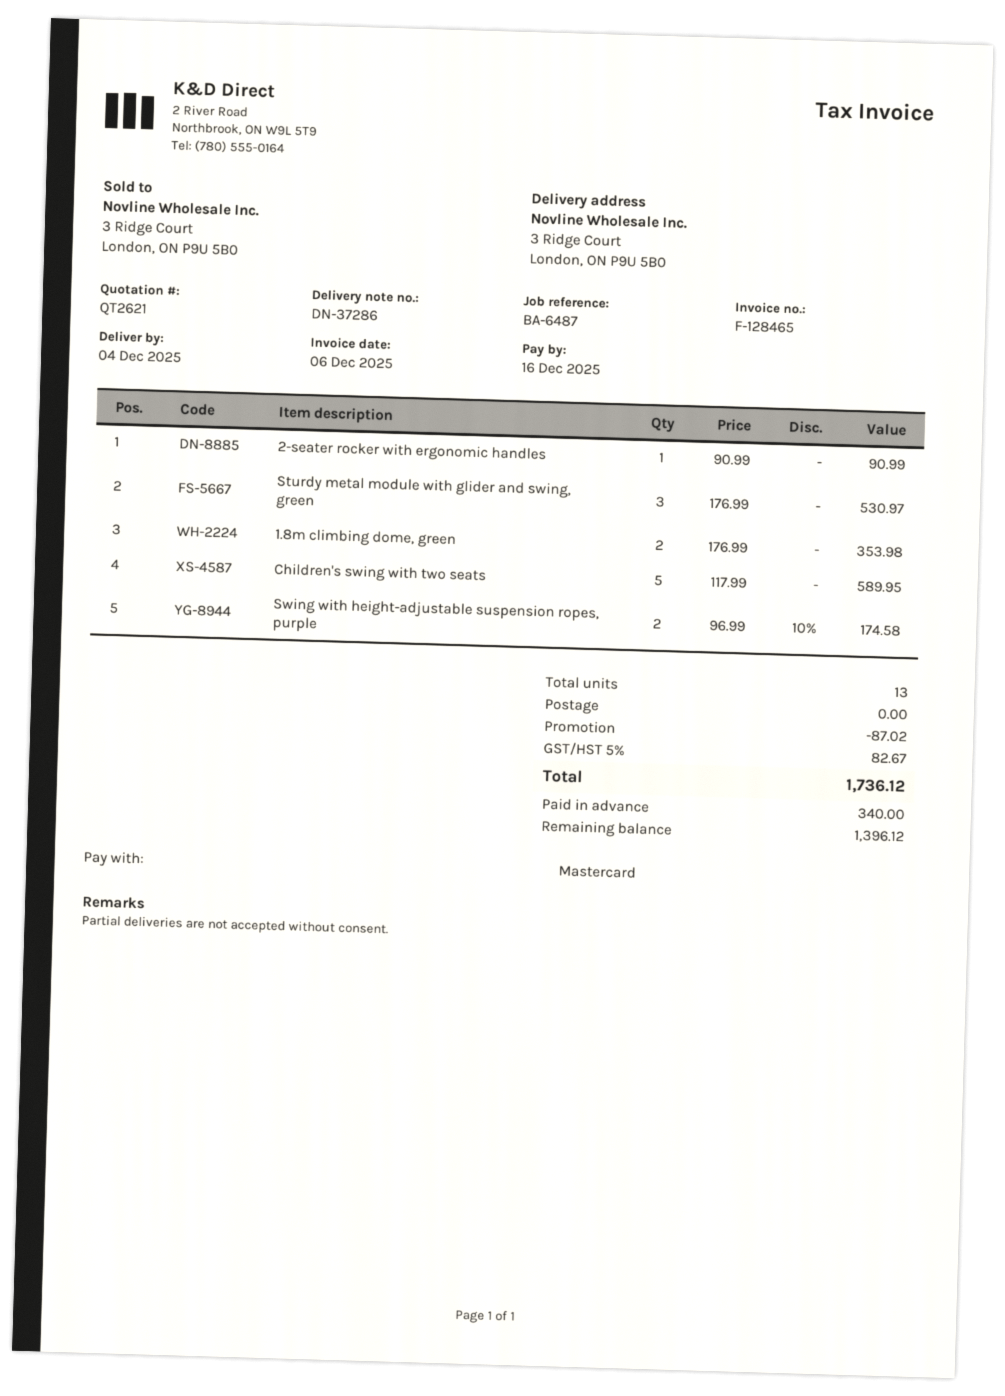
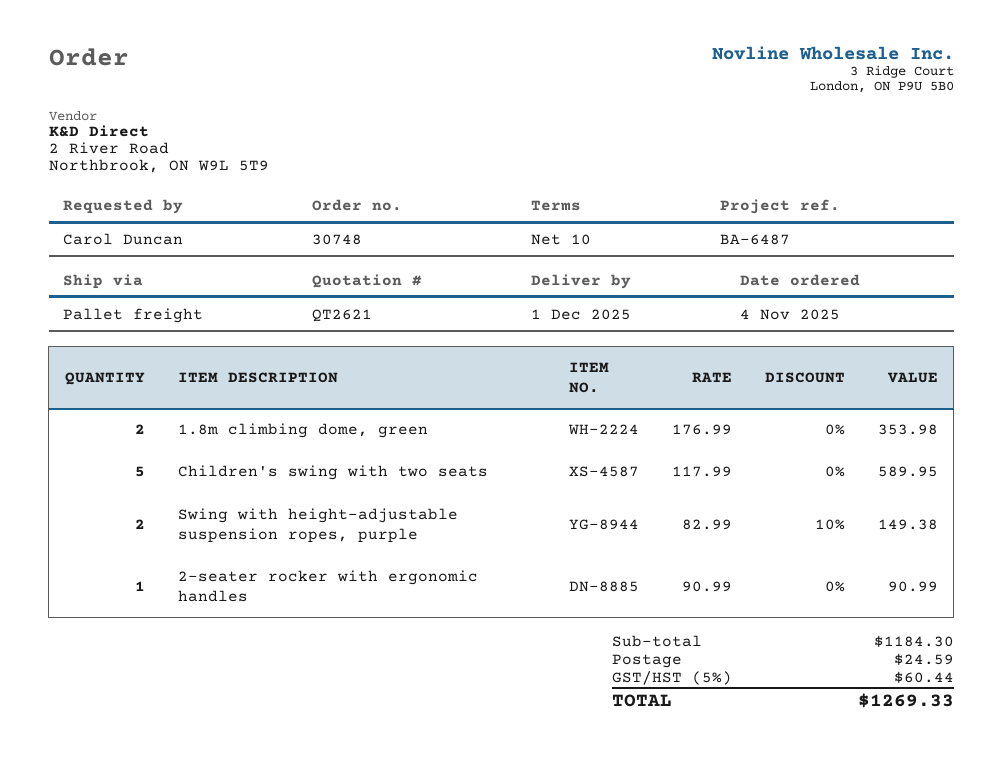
delivery date: 2025-12-04 -> 2025-12-01
Sturdy metal module with glider and swing, green: 3 x 176.99 = 530.97 -> none
Swing with height-adjustable suspension ropes, purple: 2 x 96.99 - 10% = 174.58 -> 2 x 82.99 - 10% = 149.38
discount: 87.02 -> none
shipping: 0.00 -> 24.59
tax: 5% = 82.67 -> 5% = 60.44
total: 1736.12 -> 1269.33

